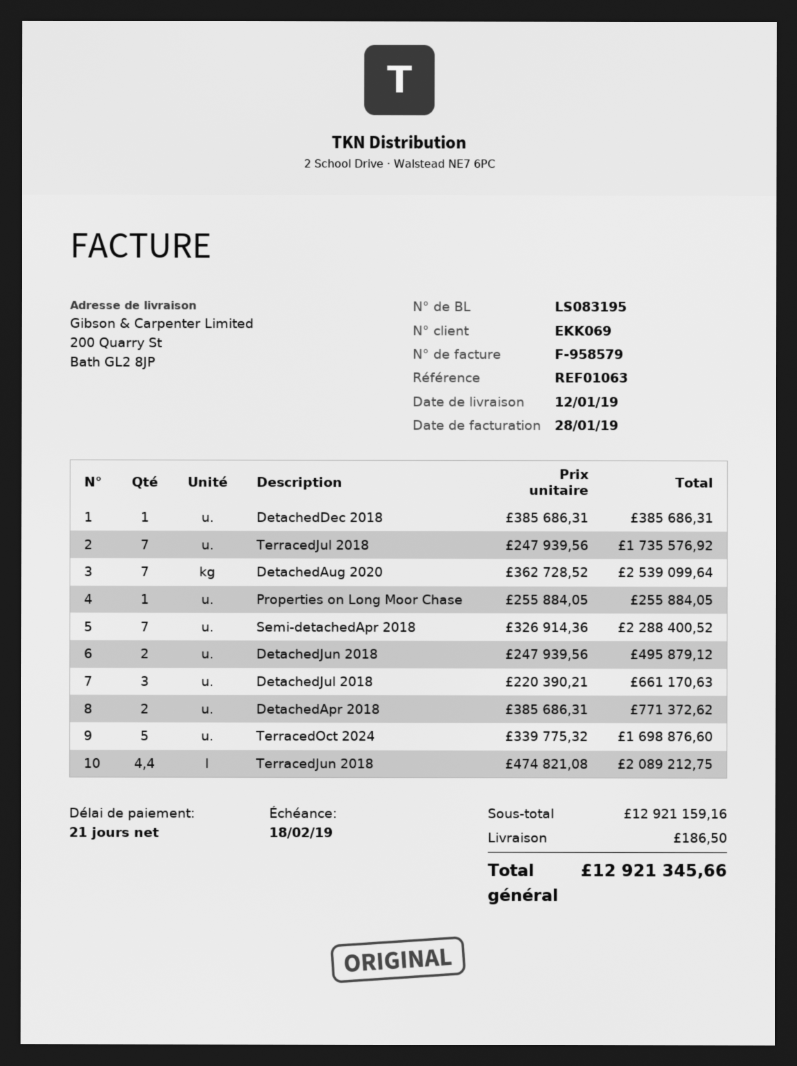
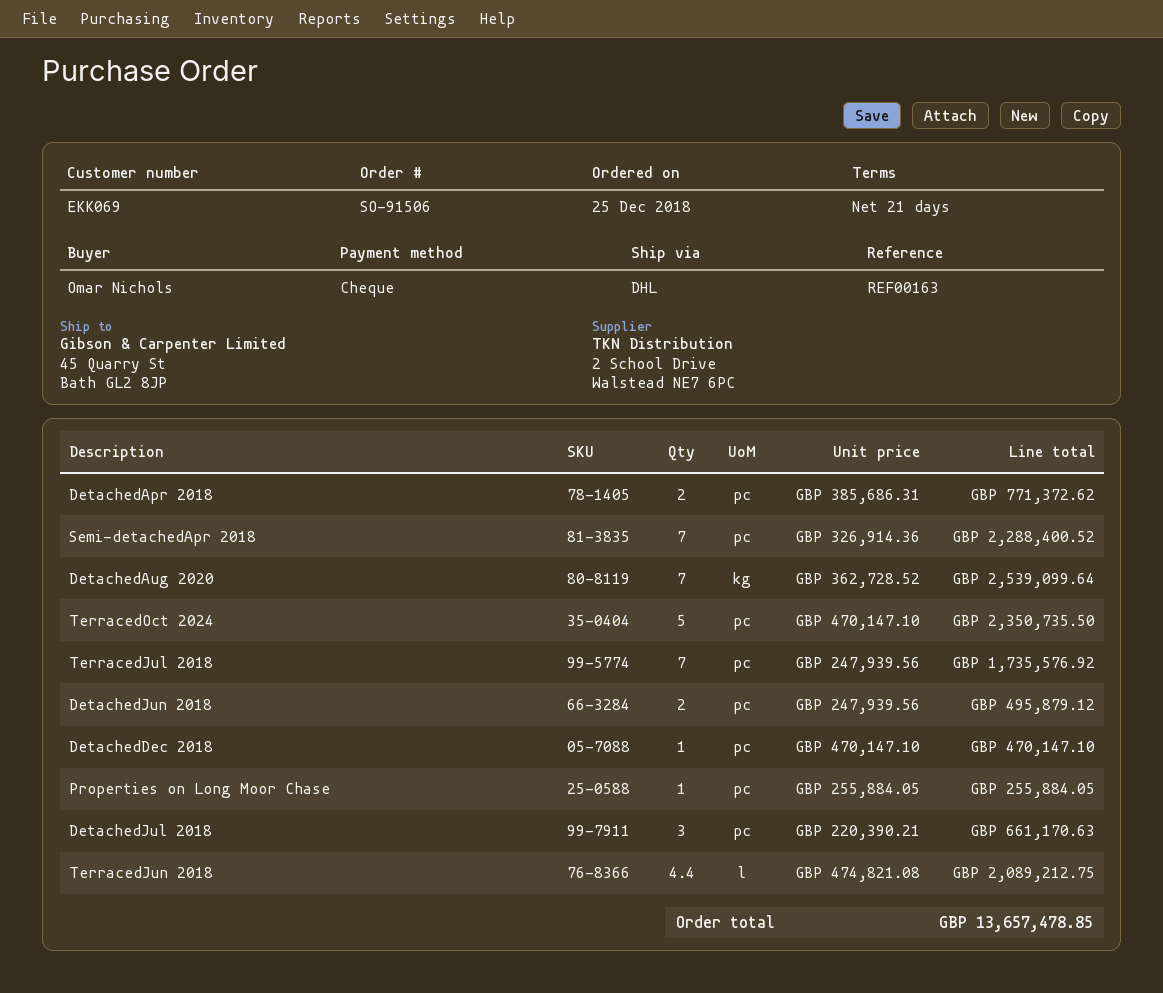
reference: REF01063 -> REF00163
ship to: 200 Quarry St, Bath GL2 8JP -> 45 Quarry St, Bath GL2 8JP
DetachedDec 2018: 1 x 385686.31 = 385686.31 -> 1 x 470147.10 = 470147.10
TerracedOct 2024: 5 x 339775.32 = 1698876.60 -> 5 x 470147.10 = 2350735.50
shipping: 186.50 -> none
total: 12921345.66 -> 13657478.85

